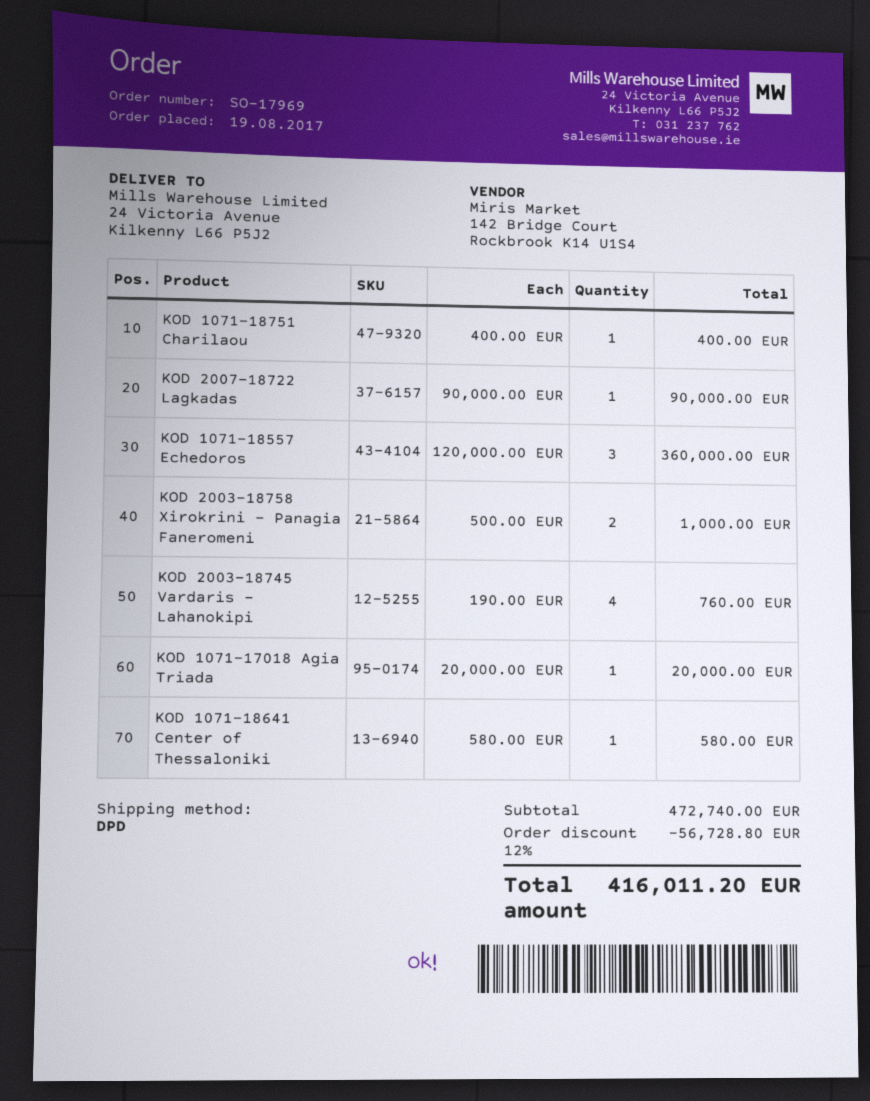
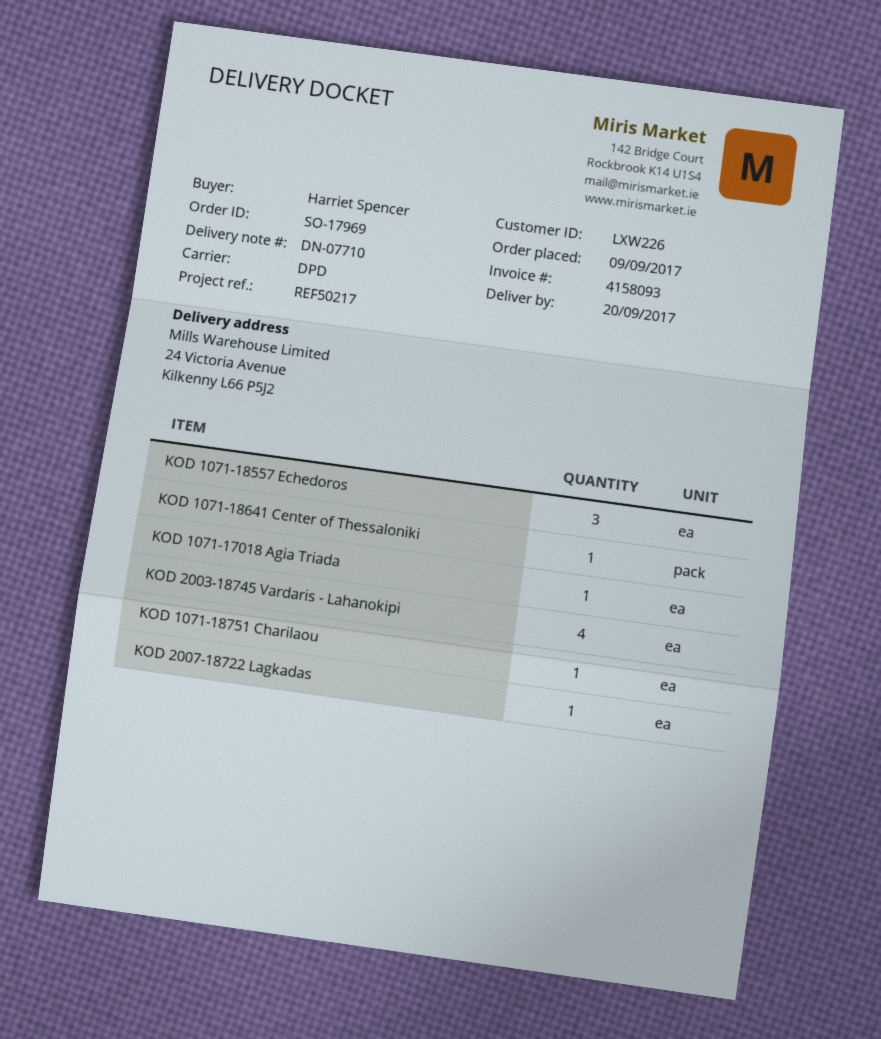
order date: 2017-08-19 -> 2017-09-09
KOD 2003-18758 Xirokrini - Panagia Faneromeni: 2 -> none

